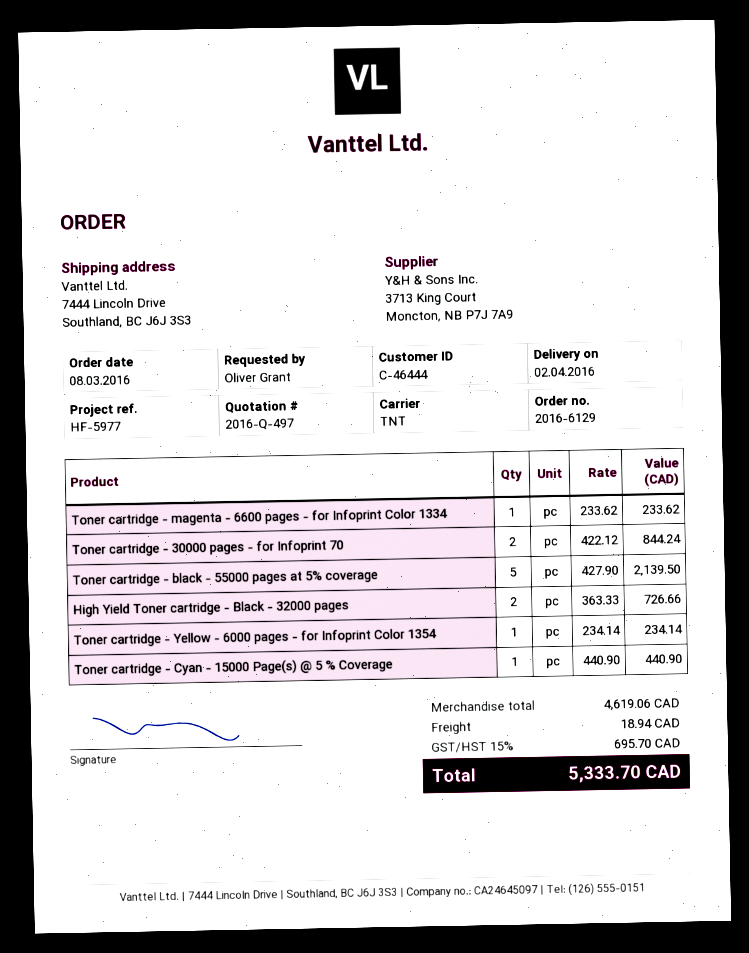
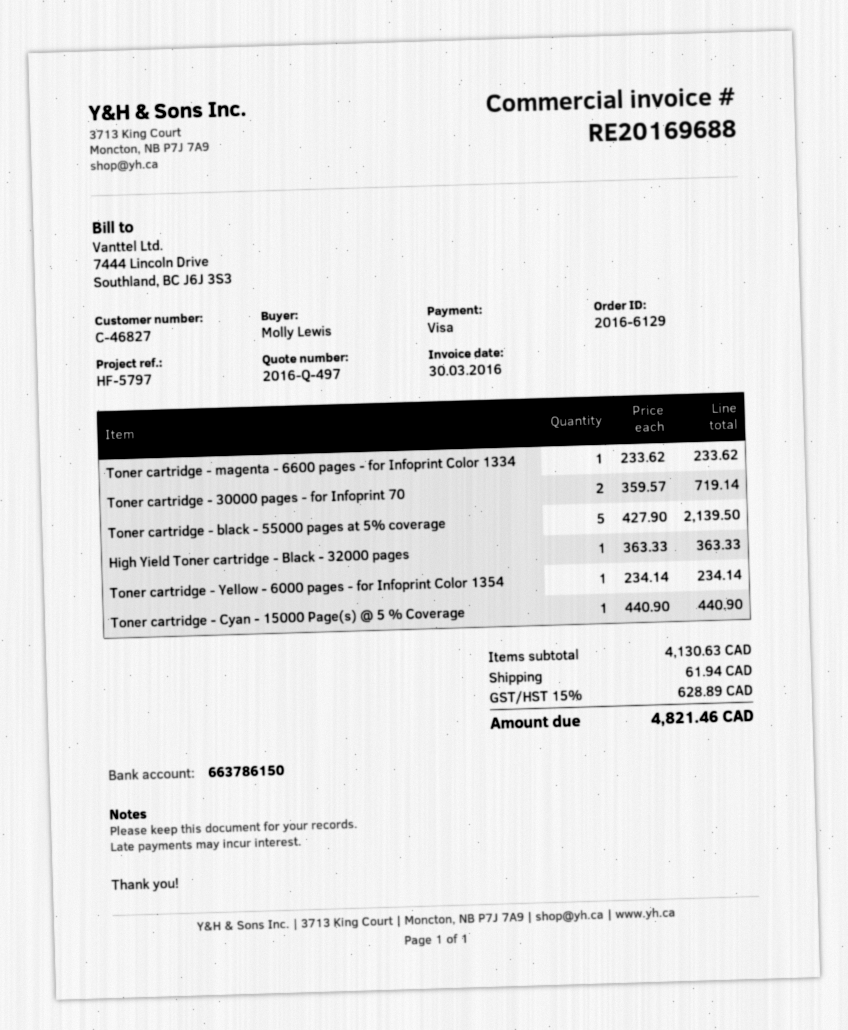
customer number: C-46444 -> C-46827
reference: HF-5977 -> HF-5797
ordered by: Oliver Grant -> Molly Lewis
Toner cartridge - 30000 pages - for Infoprint 70: 2 x 422.12 = 844.24 -> 2 x 359.57 = 719.14
High Yield Toner cartridge - Black - 32000 pages: 2 x 363.33 = 726.66 -> 1 x 363.33 = 363.33
subtotal: 4619.06 -> 4130.63
shipping: 18.94 -> 61.94
tax: 15% = 695.70 -> 15% = 628.89
total: 5333.70 -> 4821.46

